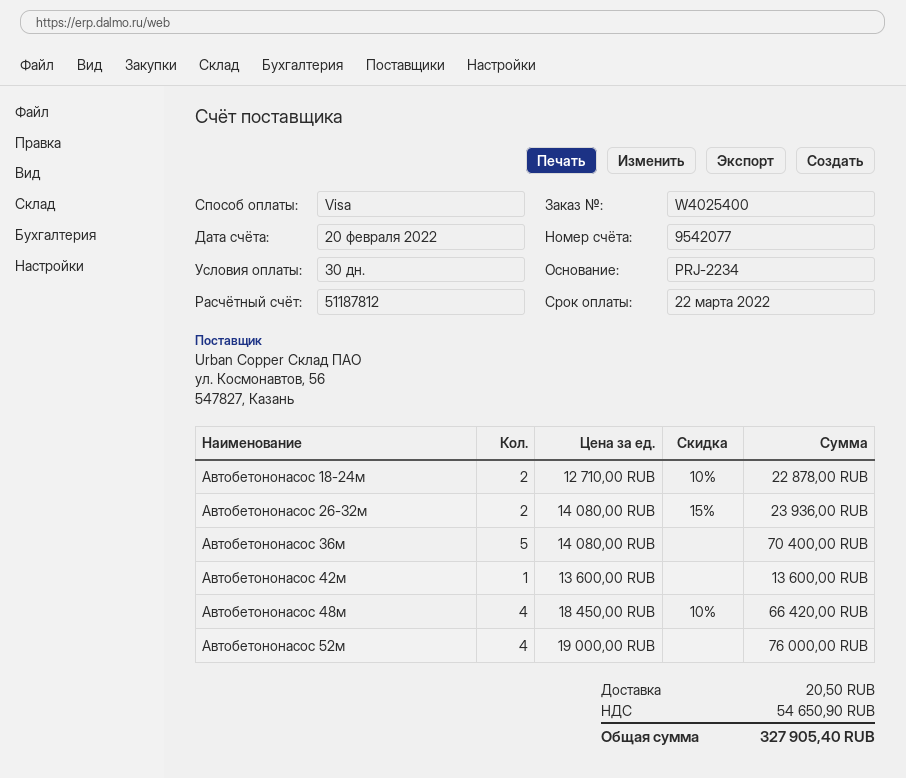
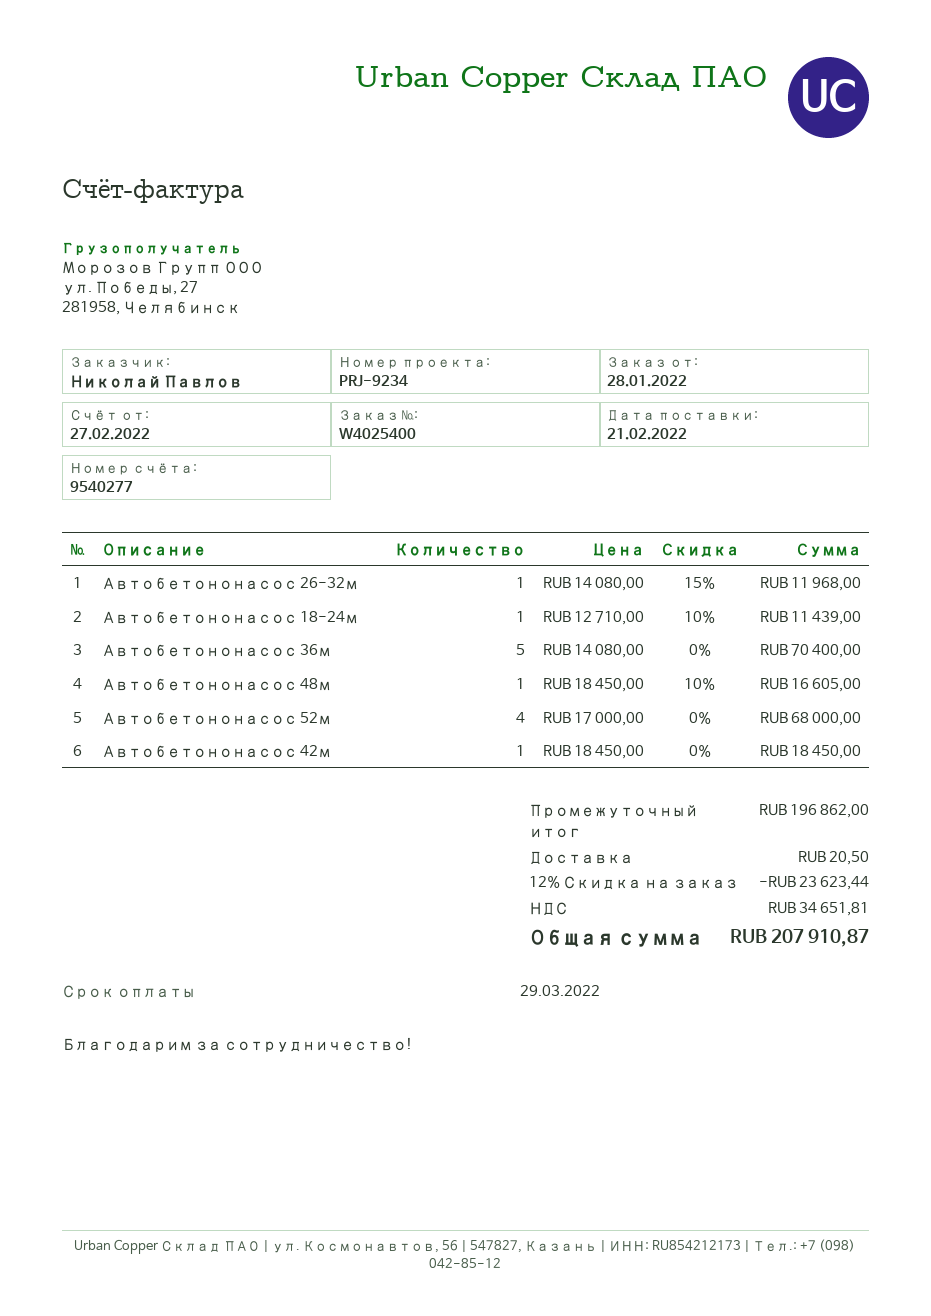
invoice number: 9542077 -> 9540277
invoice date: 2022-02-20 -> 2022-02-27
due date: 2022-03-22 -> 2022-03-29
reference: PRJ-2234 -> PRJ-9234
Автобетононасос 18-24м: 2 x 12710.00 - 10% = 22878.00 -> 1 x 12710.00 - 10% = 11439.00
Автобетононасос 26-32м: 2 x 14080.00 - 15% = 23936.00 -> 1 x 14080.00 - 15% = 11968.00
Автобетононасос 42м: 1 x 13600.00 = 13600.00 -> 1 x 18450.00 = 18450.00
Автобетононасос 48м: 4 x 18450.00 - 10% = 66420.00 -> 1 x 18450.00 - 10% = 16605.00
Автобетононасос 52м: 4 x 19000.00 = 76000.00 -> 4 x 17000.00 = 68000.00
discount: none -> 12% = 23623.44
tax: 54650.90 -> 34651.81
total: 327905.40 -> 207910.87

